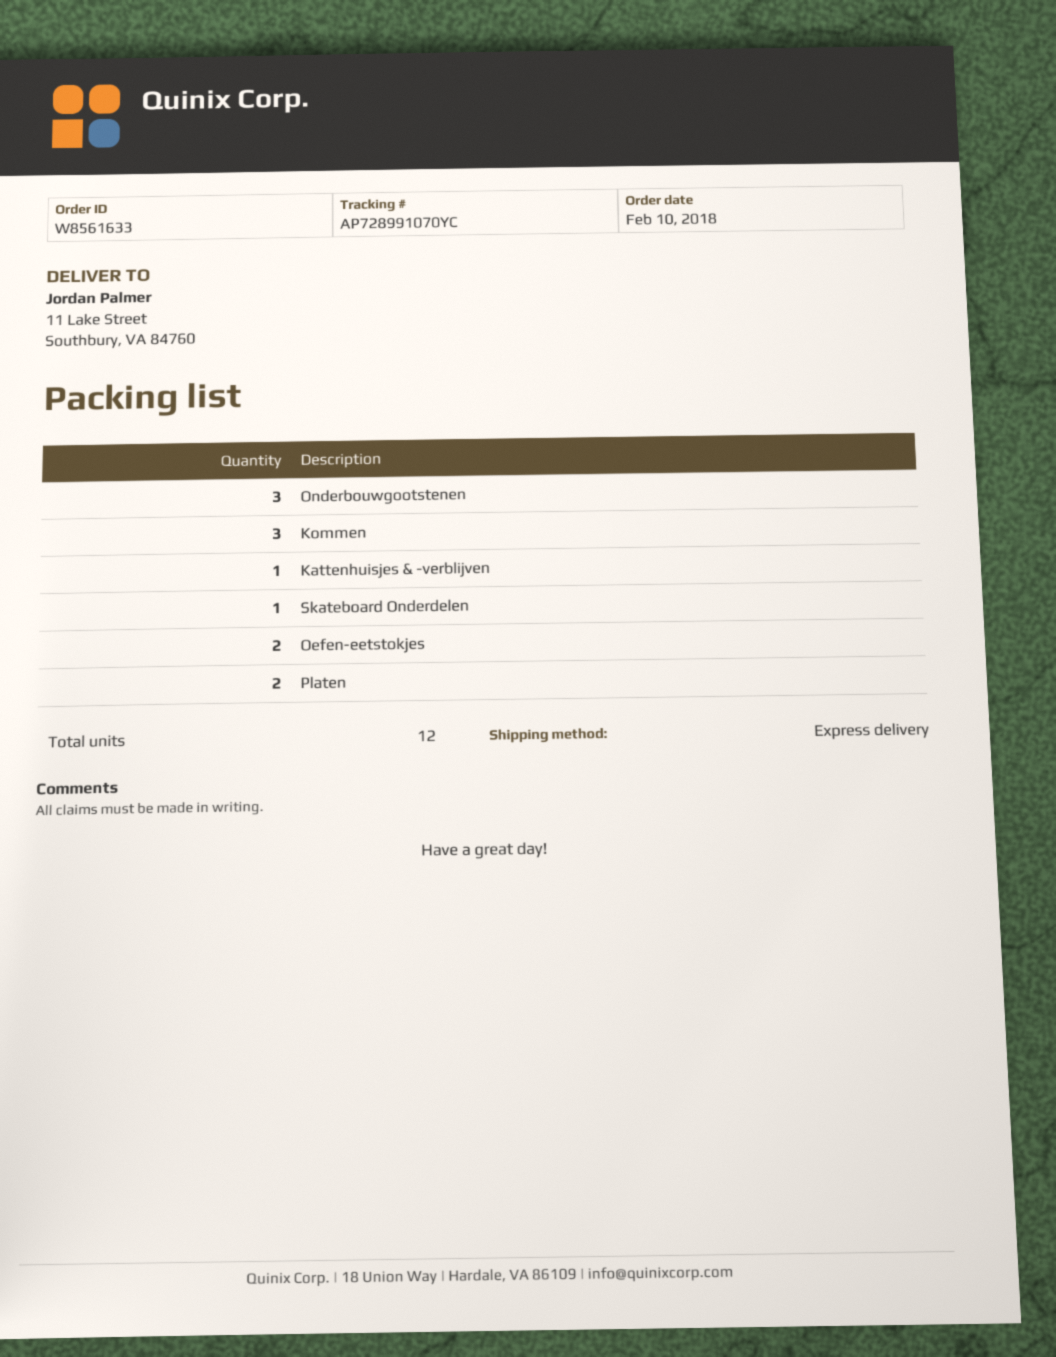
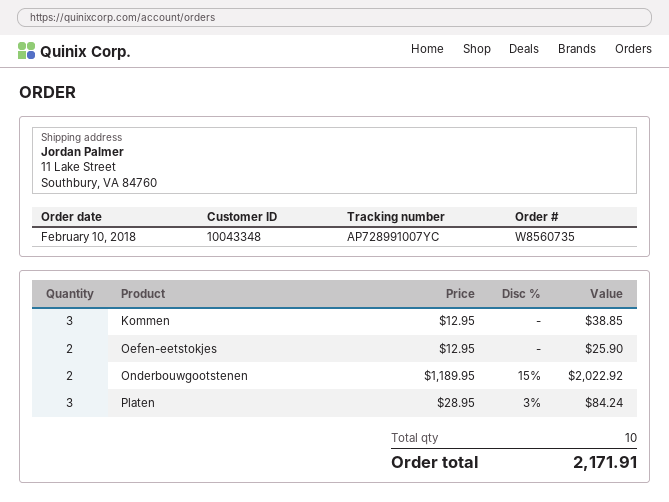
order number: W8561633 -> W8560735
tracking number: AP728991070YC -> AP728991007YC
Onderbouwgootstenen: 3 -> 2
Kattenhuisjes & -verblijven: 1 -> none
Skateboard Onderdelen: 1 -> none
Platen: 2 -> 3
total quantity: 12 -> 10

